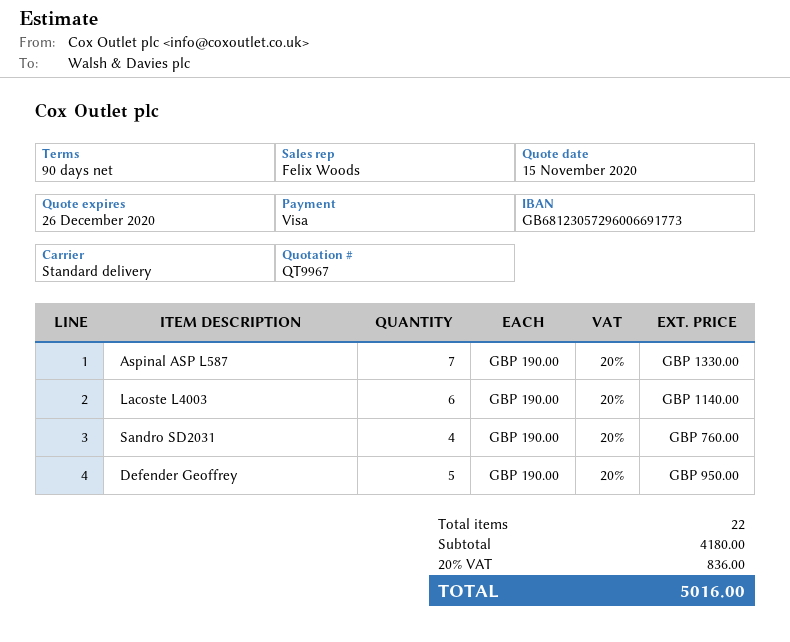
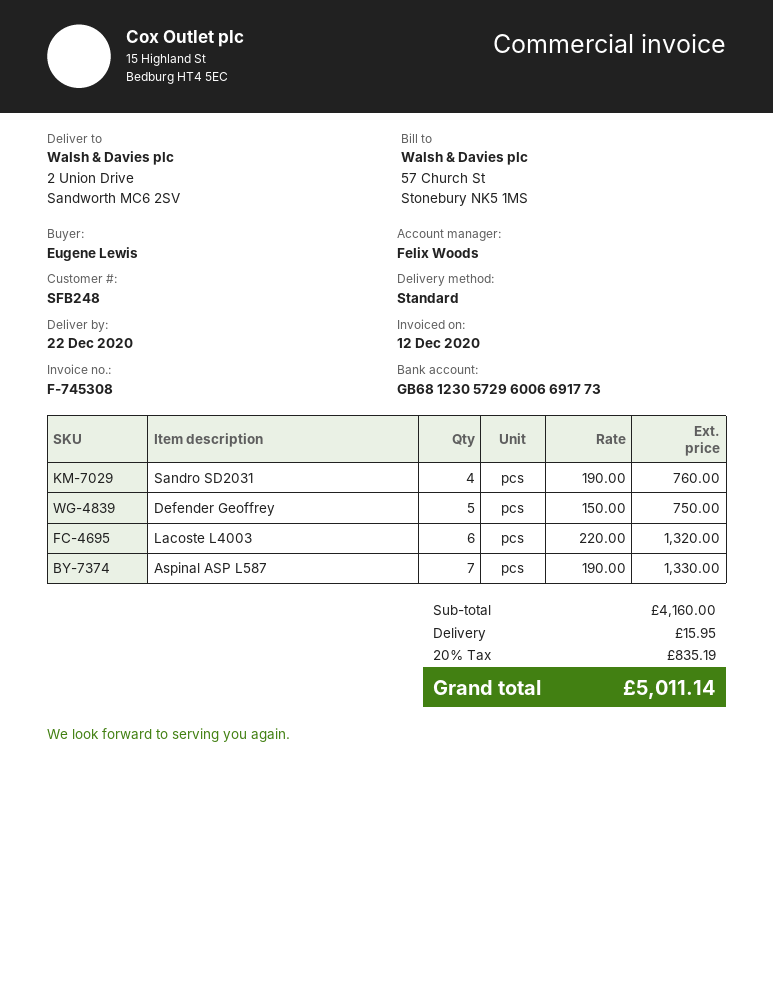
Lacoste L4003: 6 x 190.00 = 1140.00 -> 6 x 220.00 = 1320.00
Defender Geoffrey: 5 x 190.00 = 950.00 -> 5 x 150.00 = 750.00
subtotal: 4180.00 -> 4160.00
shipping: none -> 15.95
tax: 20% = 836.00 -> 20% = 835.19
total: 5016.00 -> 5011.14

